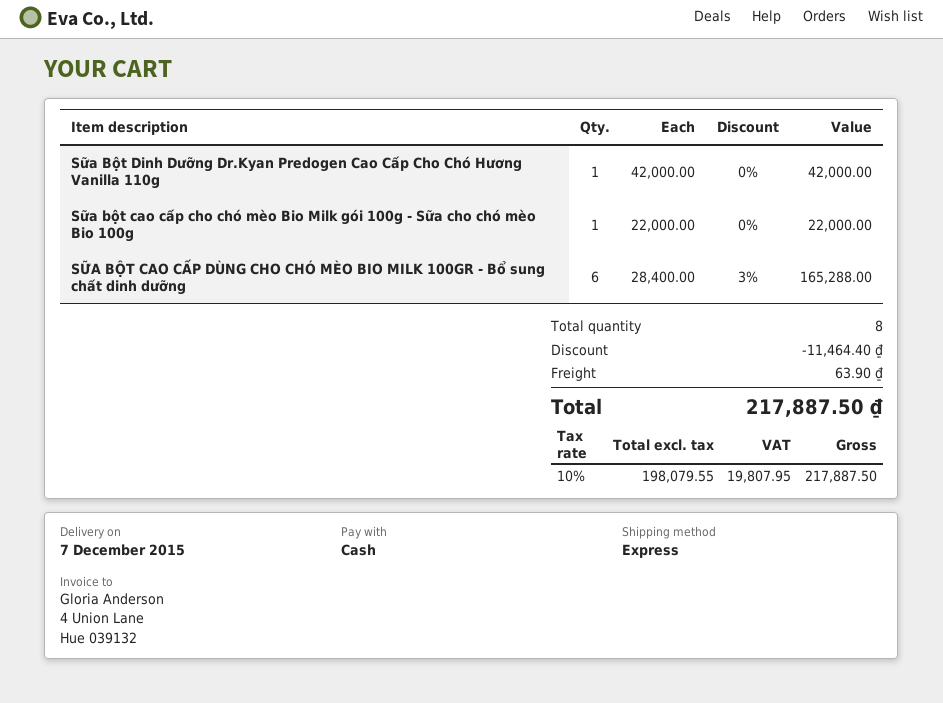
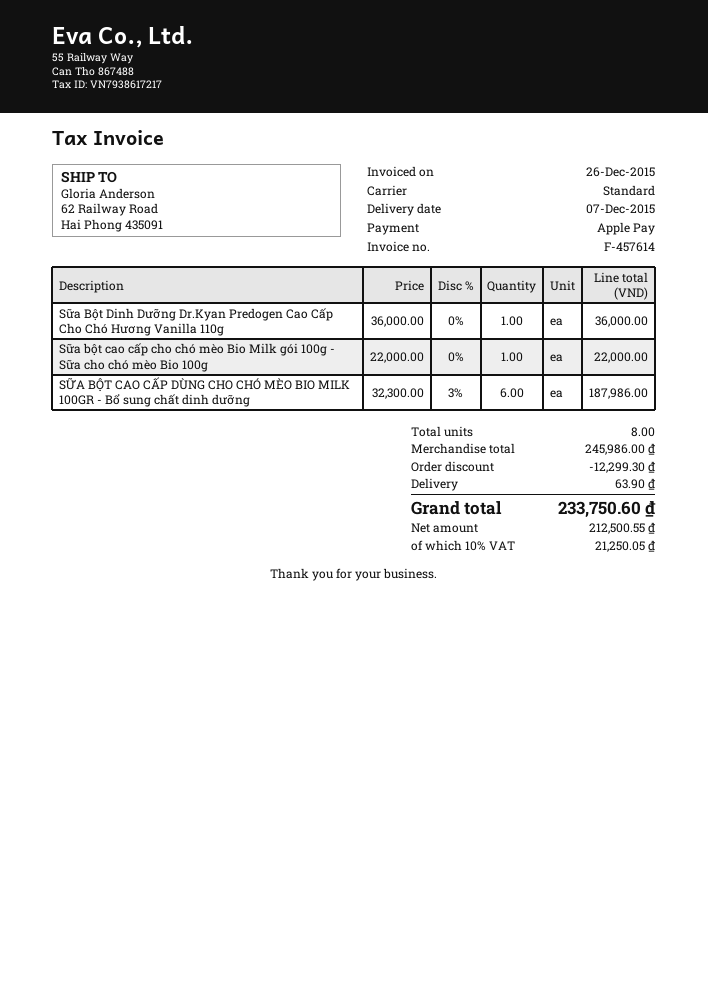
payment method: cash -> Apple Pay
shipping method: express -> standard
Sữa Bột Dinh Dưỡng Dr.Kyan Predogen Cao Cấp Cho Chó Hương Vanilla 110g: 1 x 42000.00 = 42000.00 -> 1 x 36000.00 = 36000.00
SỮA BỘT CAO CẤP DÙNG CHO CHÓ MÈO BIO MILK 100GR - Bổ sung chất dinh dưỡng: 6 x 28400.00 - 3% = 165288.00 -> 6 x 32300.00 - 3% = 187986.00
discount: 11464.40 -> 12299.30
net: 198079.55 -> 212500.55
tax: 10% = 19807.95 -> 10% = 21250.05
total: 217887.50 -> 233750.60

